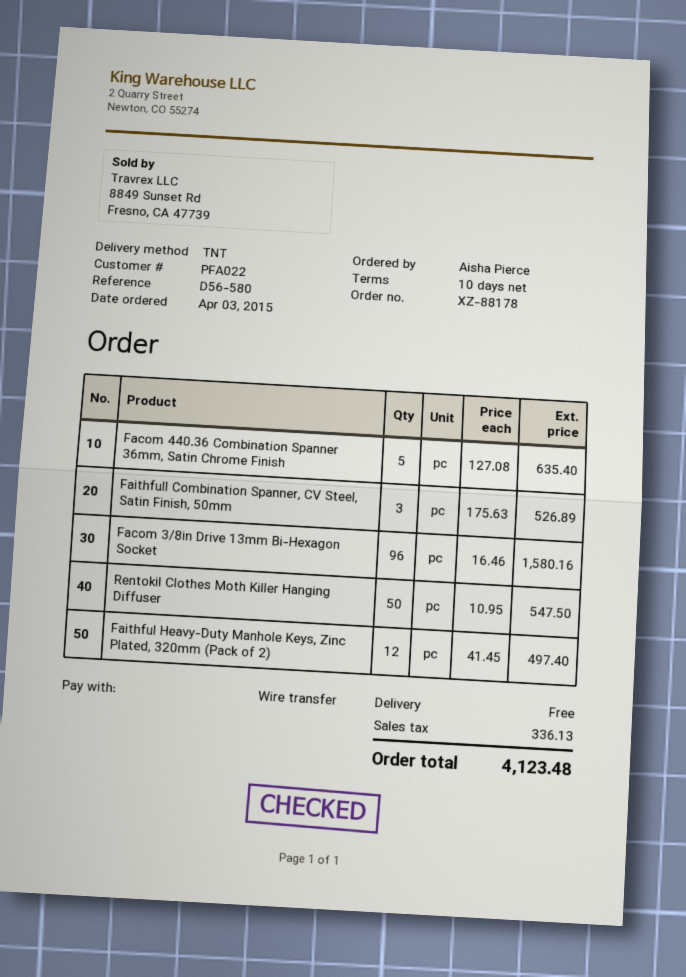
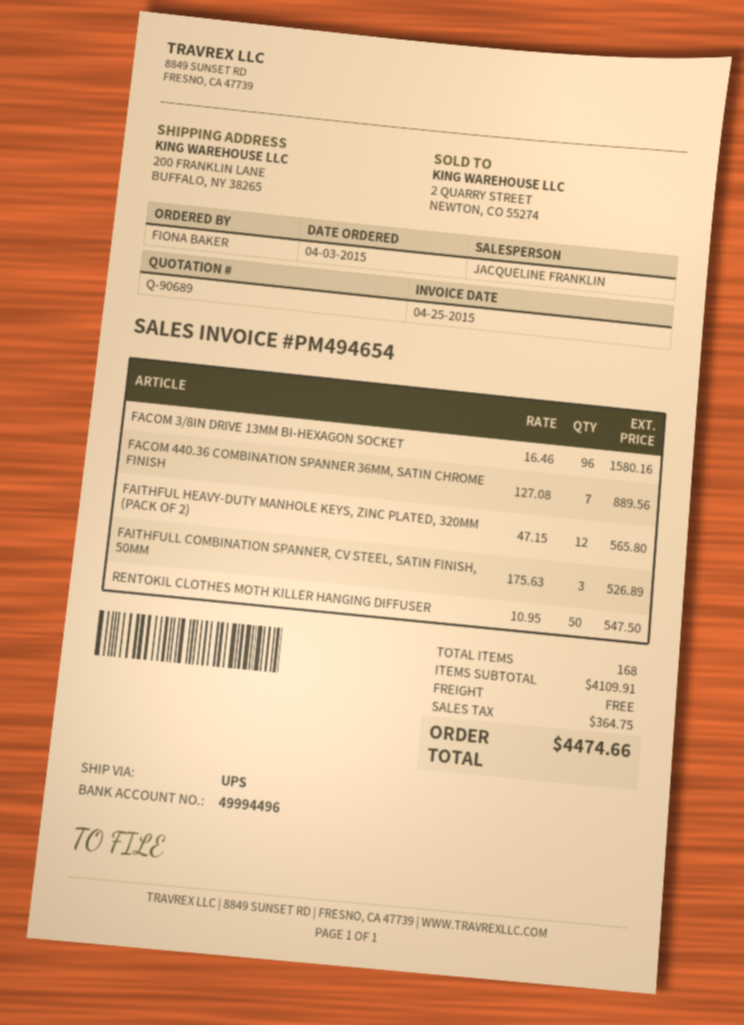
ordered by: Aisha Pierce -> FIONA BAKER
shipping method: TNT -> UPS
Facom 440.36 Combination Spanner 36mm, Satin Chrome Finish: 5 x 127.08 = 635.40 -> 7 x 127.08 = 889.56
Faithful Heavy-Duty Manhole Keys, Zinc Plated, 320mm (Pack of 2): 12 x 41.45 = 497.40 -> 12 x 47.15 = 565.80
tax: 336.13 -> 364.75
total: 4123.48 -> 4474.66

